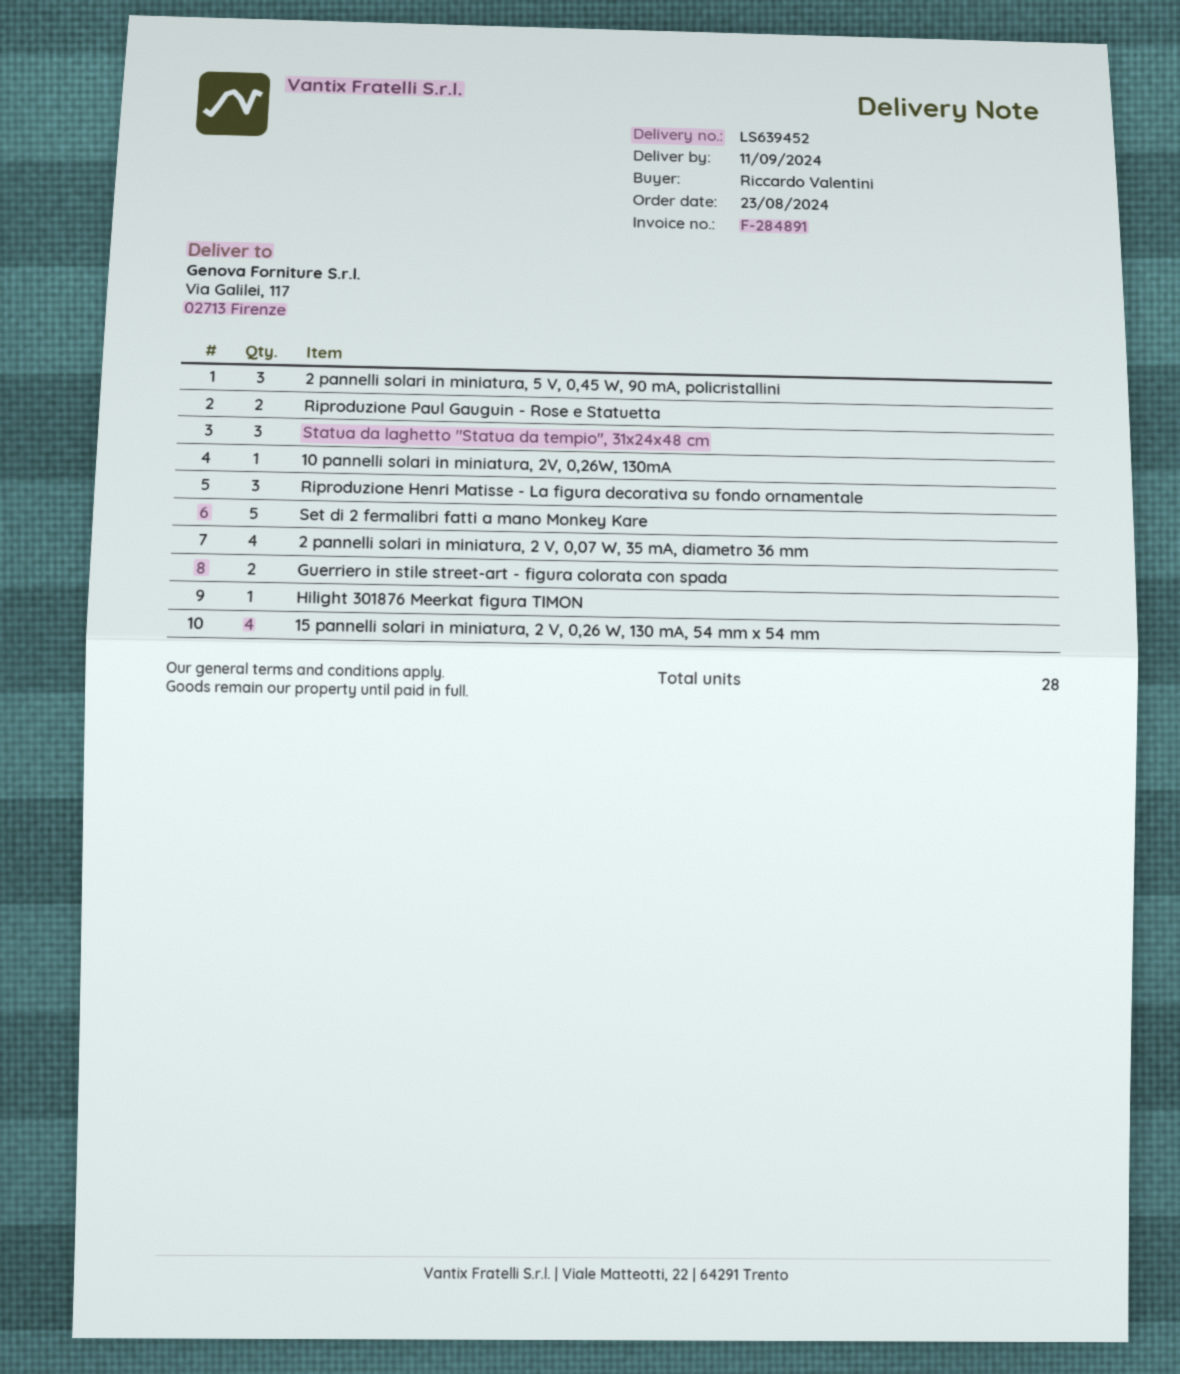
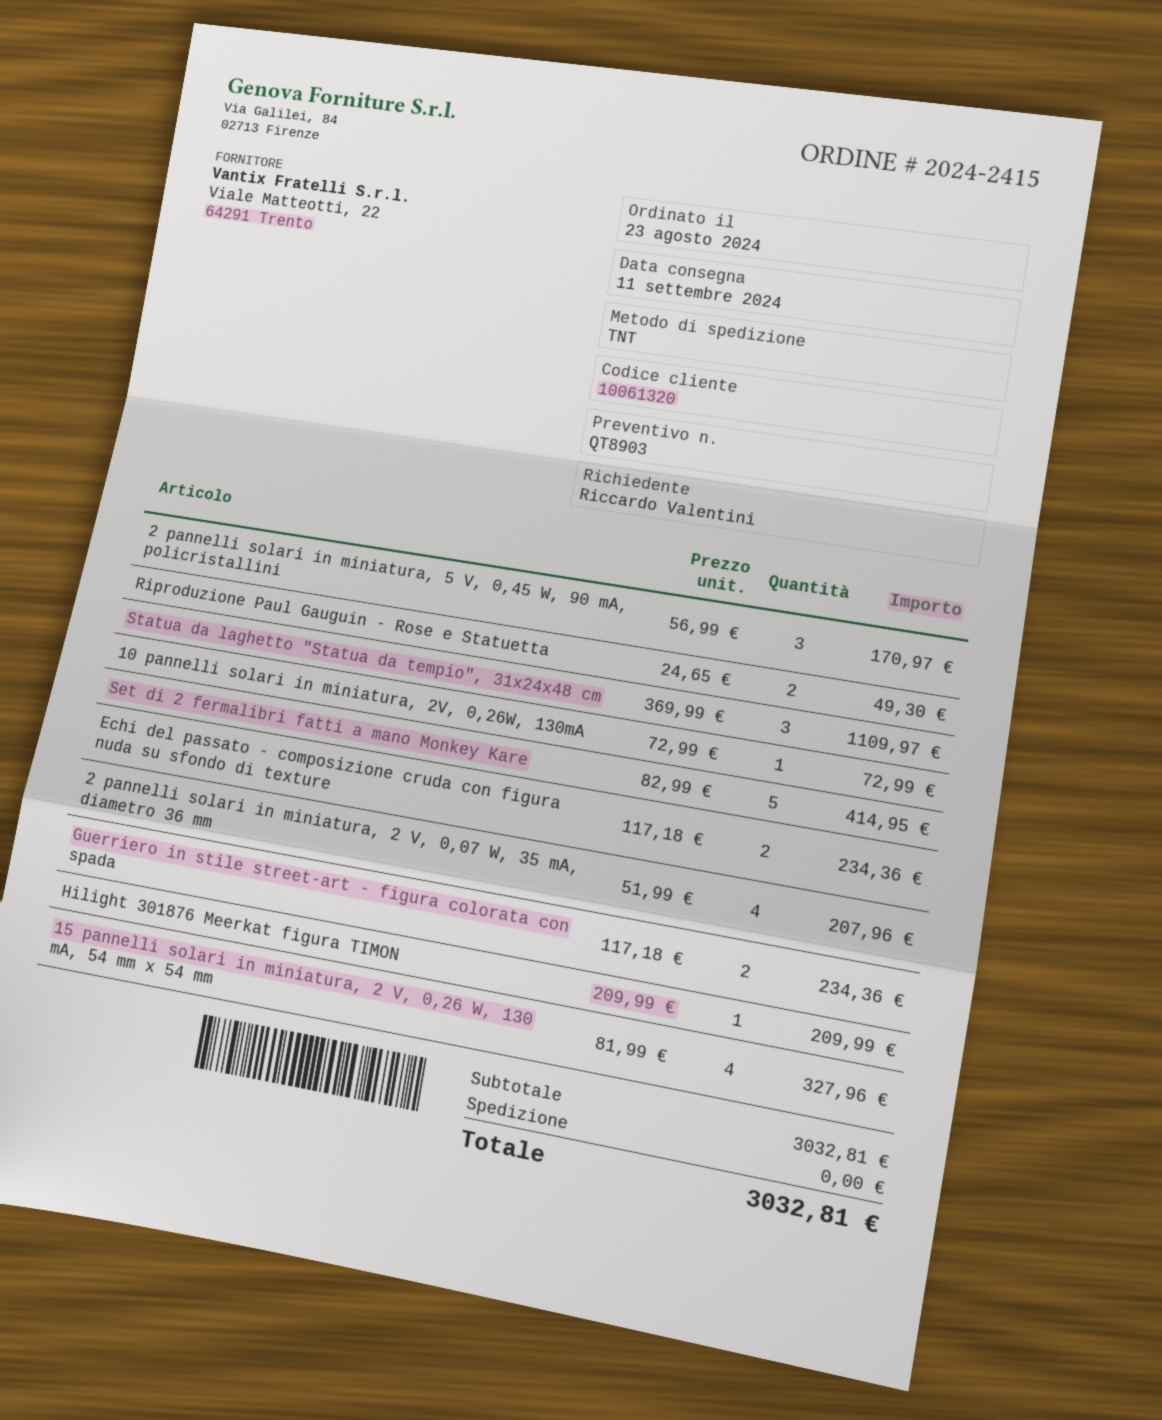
Riproduzione Henri Matisse - La figura decorativa su fondo ornamentale: 3 -> none
Echi del passato - composizione cruda con figura nuda su sfondo di texture: none -> 2

